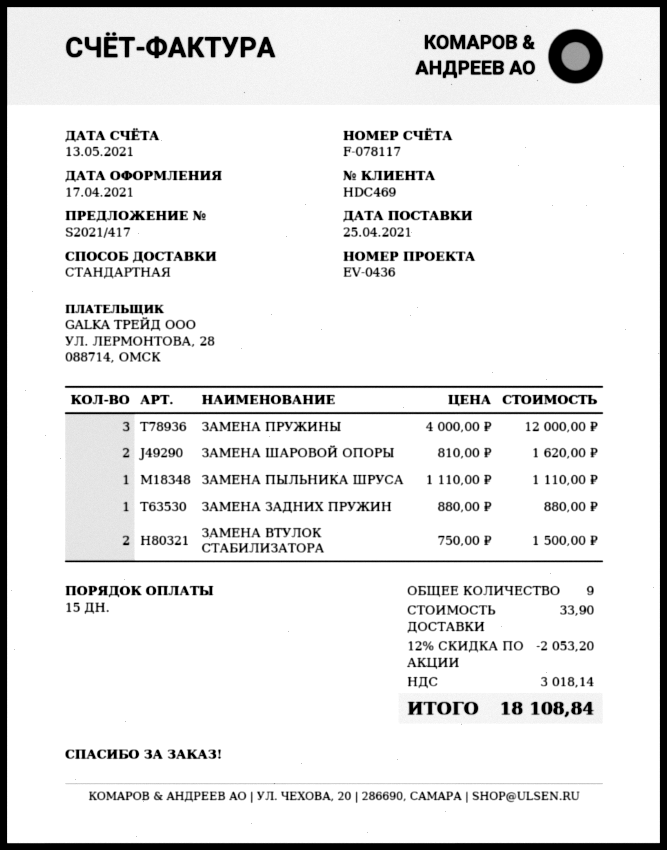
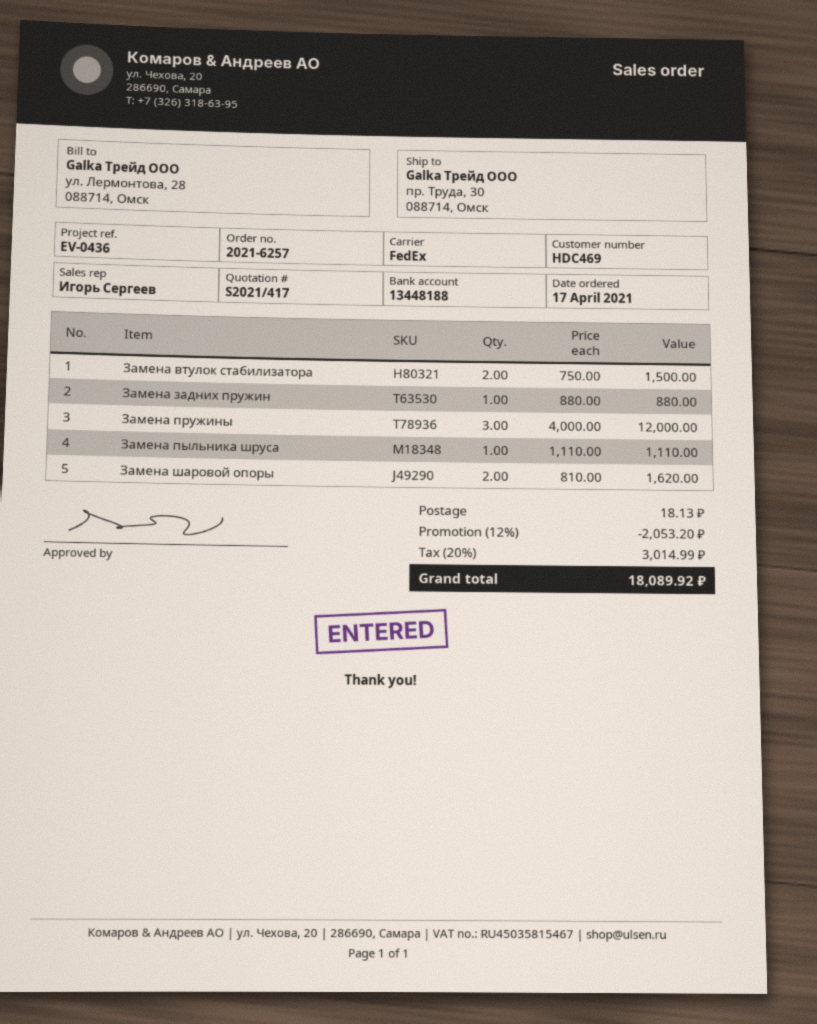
shipping method: standard -> FedEx
shipping: 33.90 -> 18.13
tax: 3018.14 -> 3014.99
total: 18108.84 -> 18089.92

